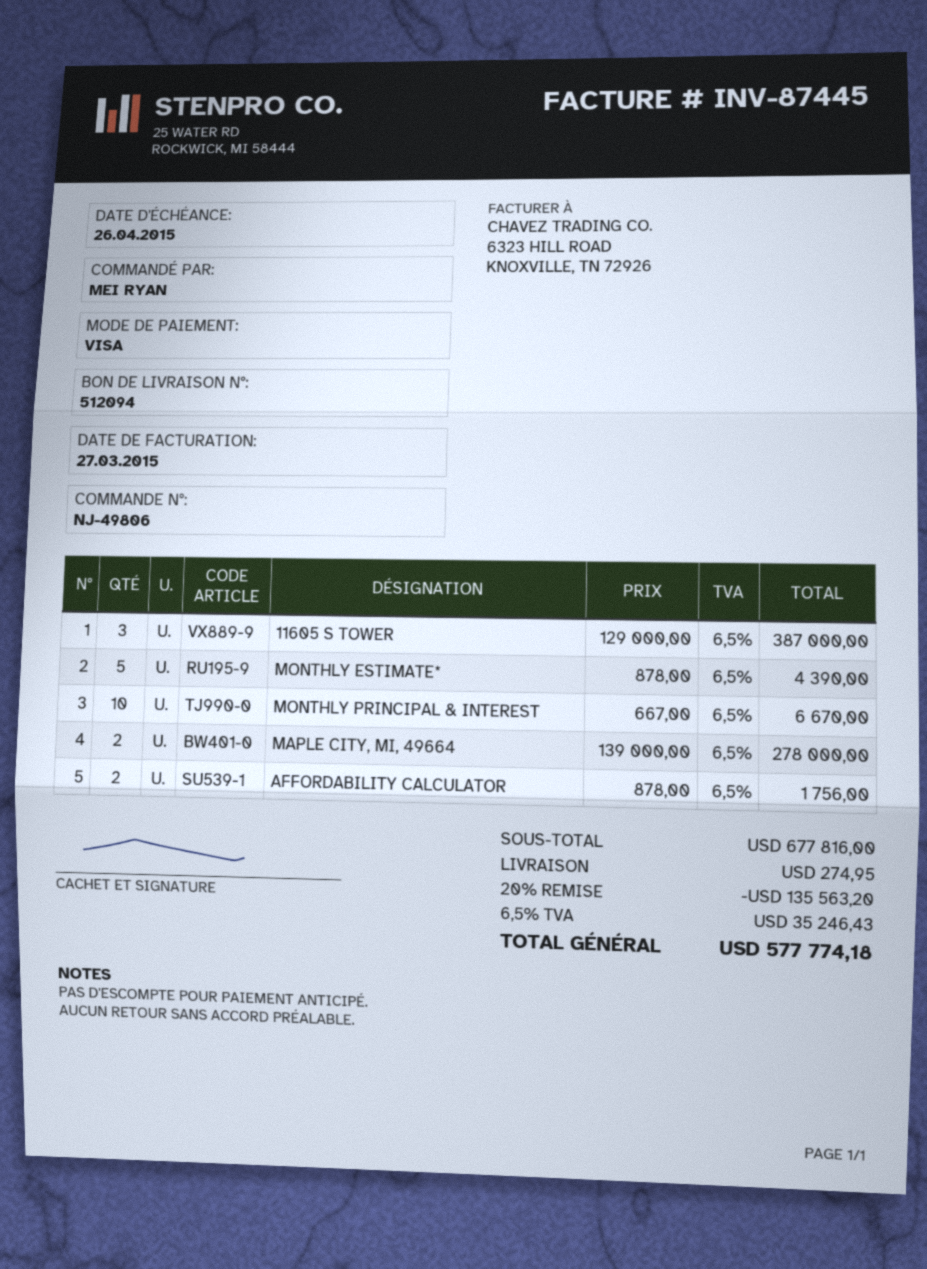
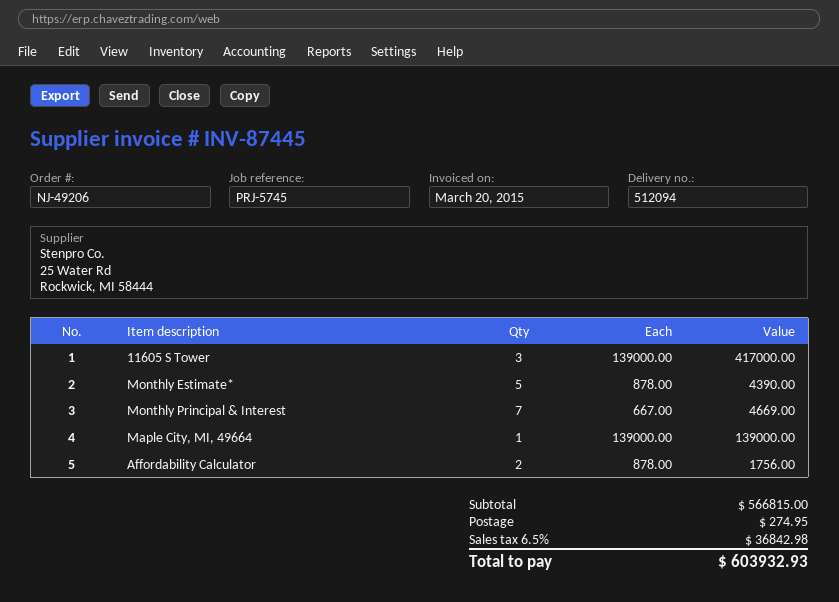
order number: NJ-49806 -> NJ-49206
invoice date: 2015-03-27 -> 2015-03-20
11605 S TOWER: 3 x 129000.00 = 387000.00 -> 3 x 139000.00 = 417000.00
MONTHLY PRINCIPAL & INTEREST: 10 x 667.00 = 6670.00 -> 7 x 667.00 = 4669.00
MAPLE CITY, MI, 49664: 2 x 139000.00 = 278000.00 -> 1 x 139000.00 = 139000.00
subtotal: 677816.00 -> 566815.00
discount: 20% = 135563.20 -> none
tax: 6.5% = 35246.43 -> 6.5% = 36842.98
total: 577774.18 -> 603932.93

